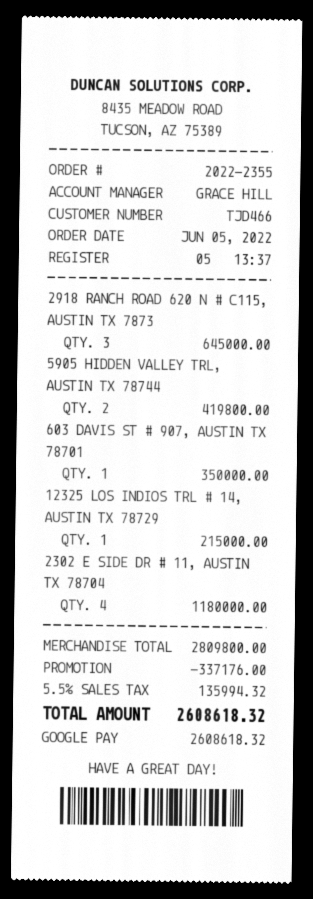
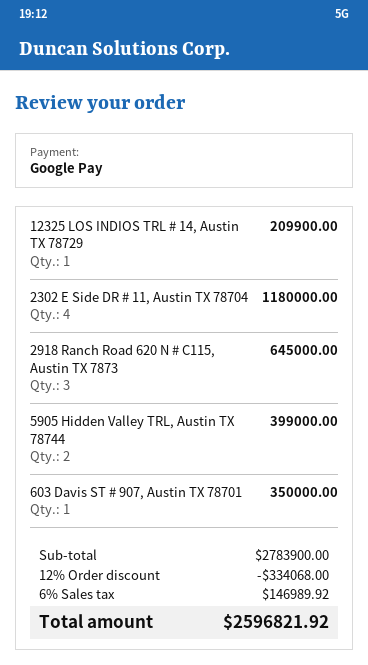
5905 HIDDEN VALLEY TRL, AUSTIN TX 78744: 2 for 419800.00 -> 2 for 399000.00
12325 LOS INDIOS TRL # 14, AUSTIN TX 78729: 1 for 215000.00 -> 1 for 209900.00
subtotal: 2809800.00 -> 2783900.00
discount: 337176.00 -> 334068.00
tax: 5.5% = 135994.32 -> 6% = 146989.92
total: 2608618.32 -> 2596821.92

